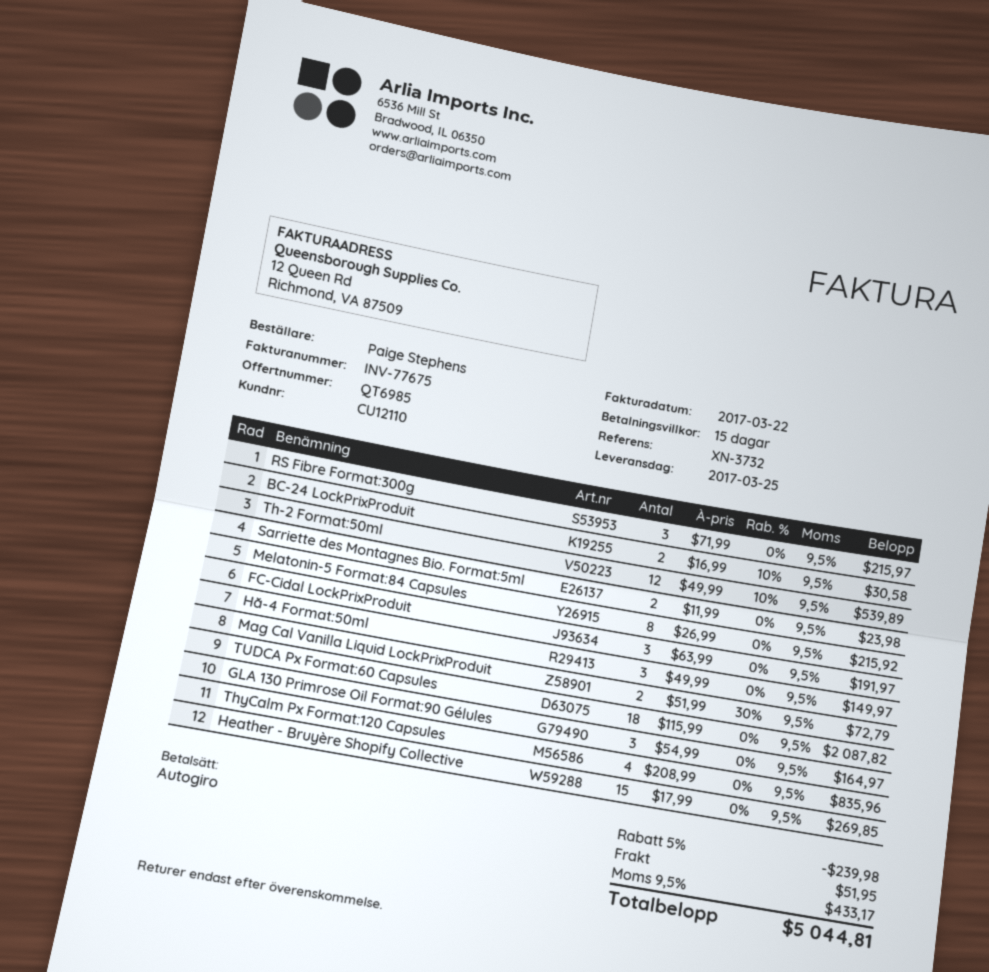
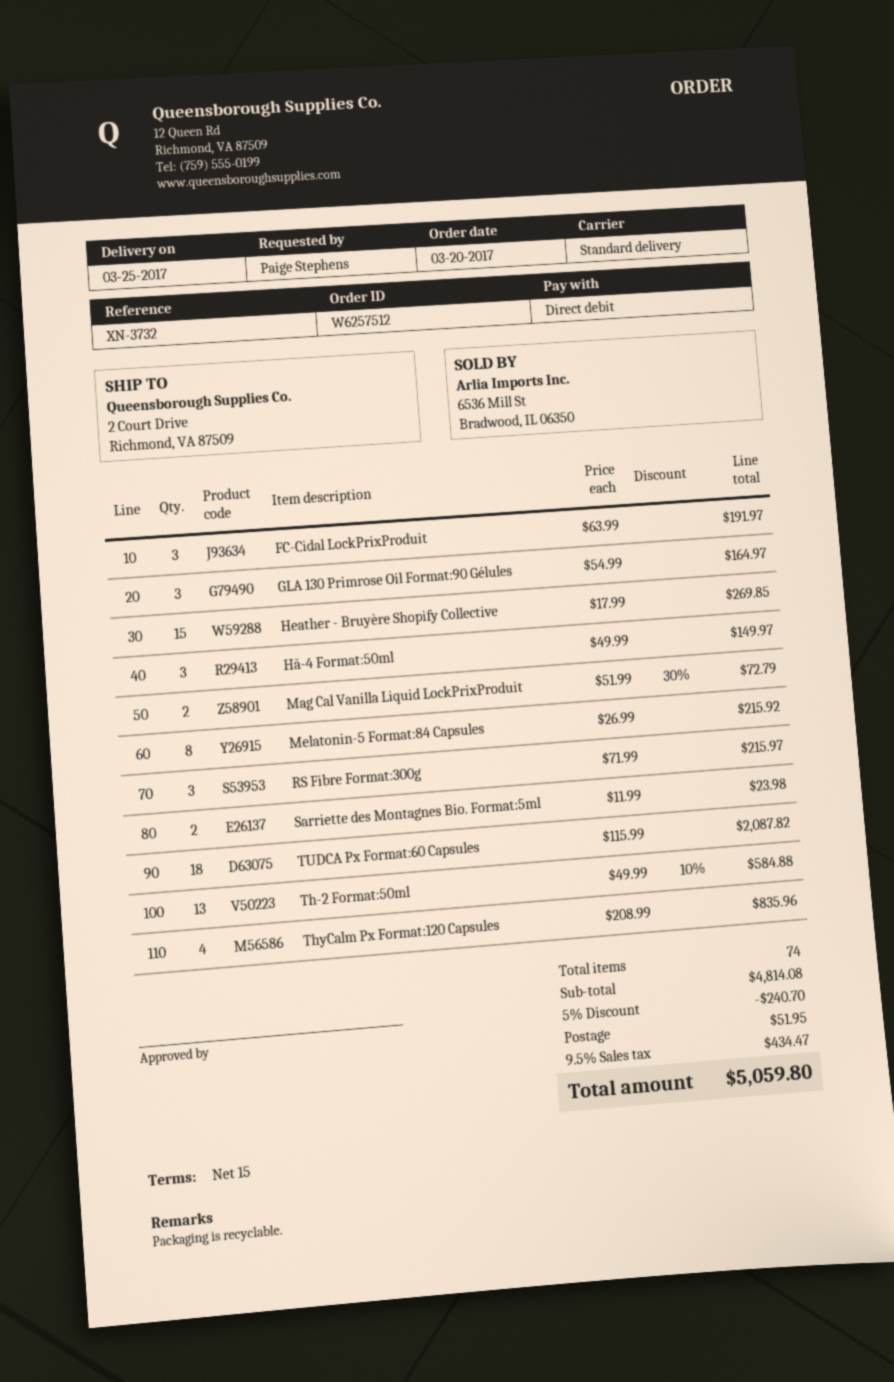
BC-24 LockPrixProduit: 2 x 16.99 - 10% = 30.58 -> none
Th-2 Format:50ml: 12 x 49.99 - 10% = 539.89 -> 13 x 49.99 - 10% = 584.88
discount: 5% = 239.98 -> 5% = 240.70
tax: 9.5% = 433.17 -> 9.5% = 434.47
total: 5044.81 -> 5059.80

